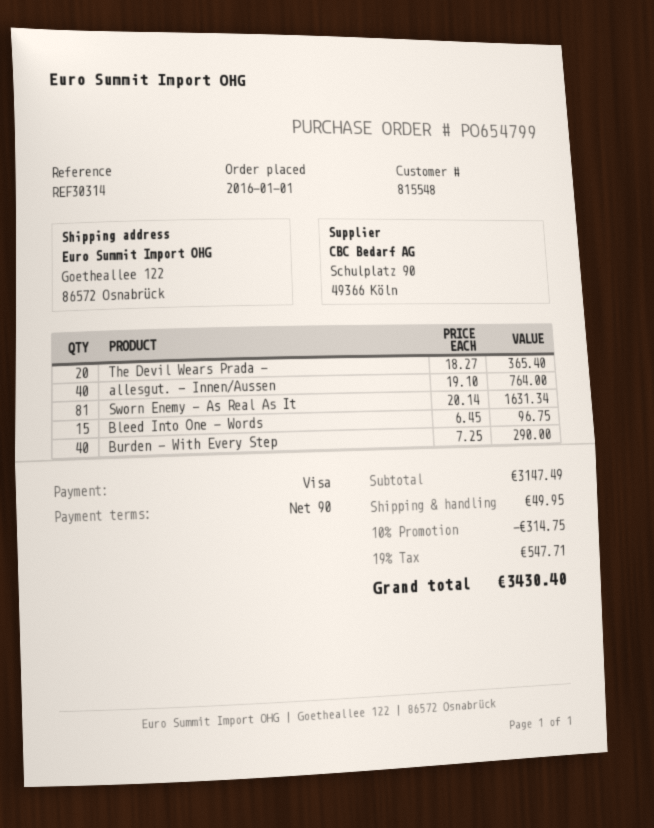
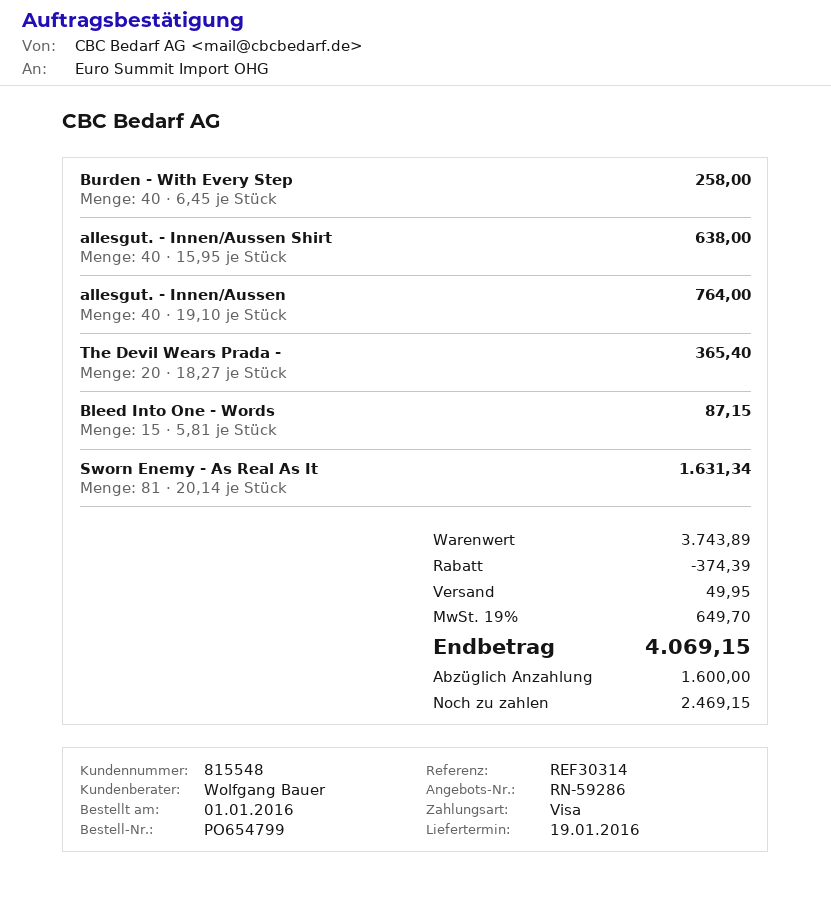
Bleed Into One - Words: 15 x 6.45 = 96.75 -> 15 x 5.81 = 87.15
Burden - With Every Step: 40 x 7.25 = 290.00 -> 40 x 6.45 = 258.00
allesgut. - Innen/Aussen Shirt: none -> 40 x 15.95 = 638.00
subtotal: 3147.49 -> 3743.89
discount: 314.75 -> 374.39
tax: 19% = 547.71 -> 19% = 649.70
total: 3430.40 -> 4069.15

